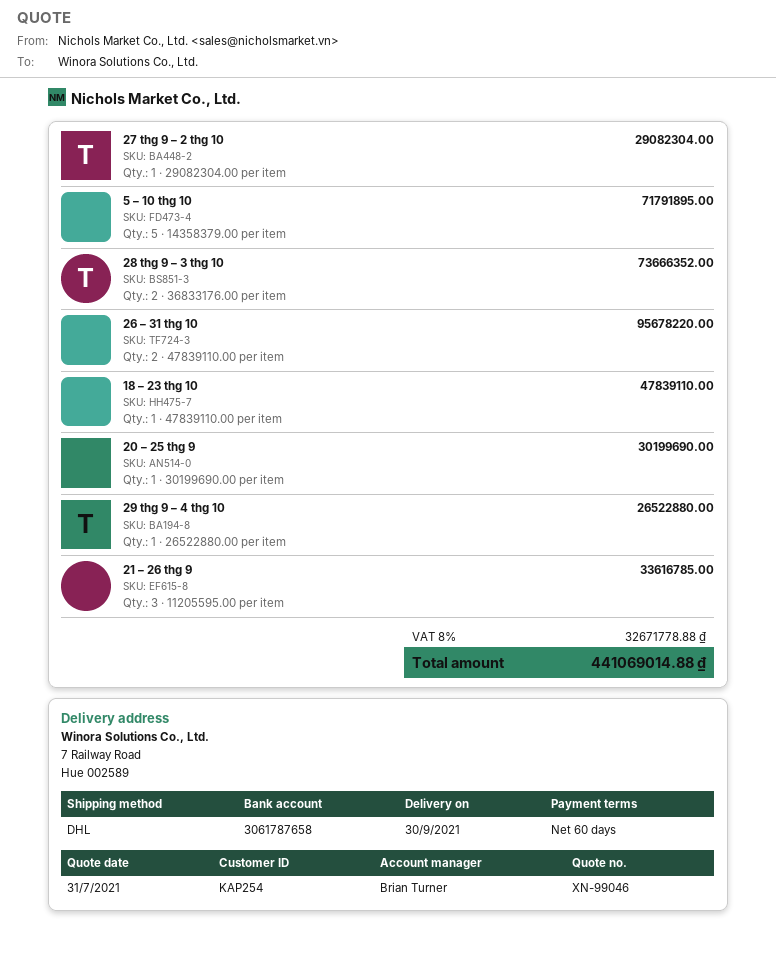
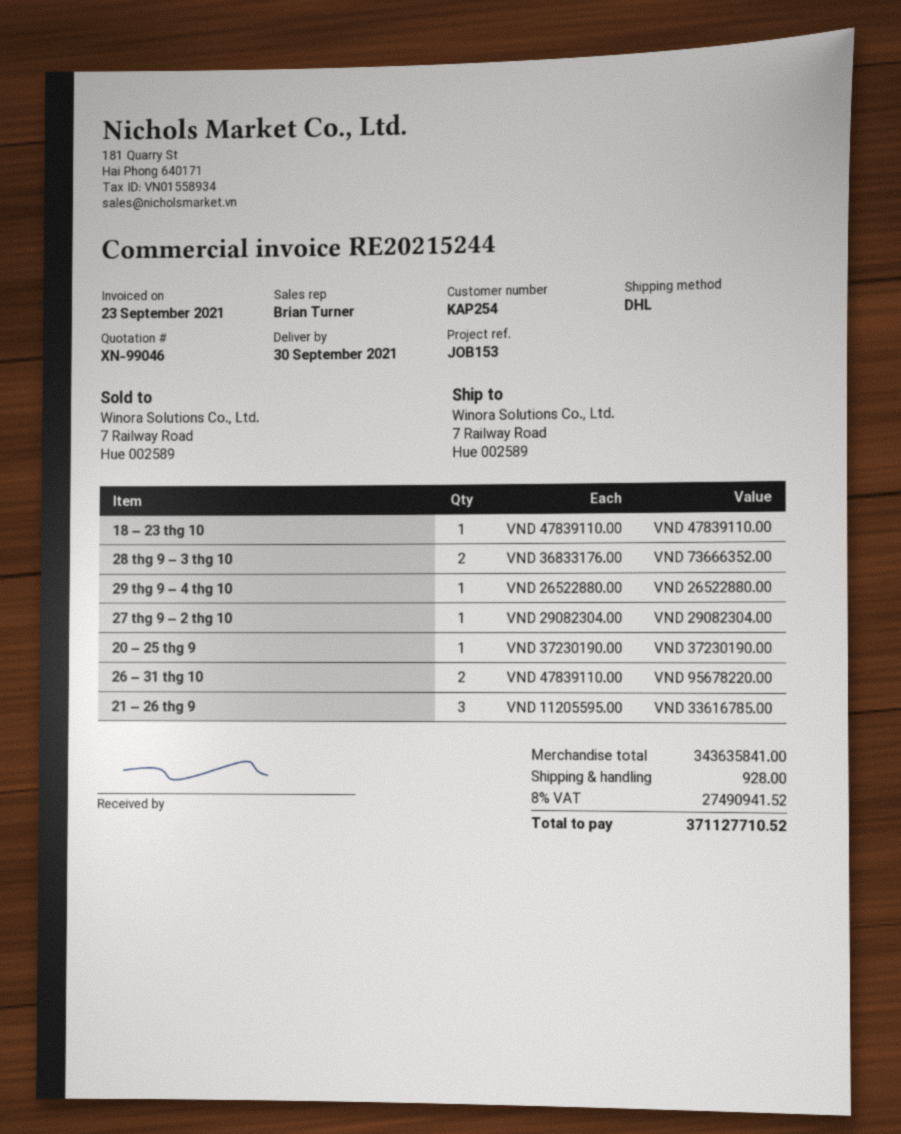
5 – 10 thg 10: 5 x 14358379.00 = 71791895.00 -> none
20 – 25 thg 9: 1 x 30199690.00 = 30199690.00 -> 1 x 37230190.00 = 37230190.00
shipping: none -> 928.00
tax: 8% = 32671778.88 -> 8% = 27490941.52
total: 441069014.88 -> 371127710.52

